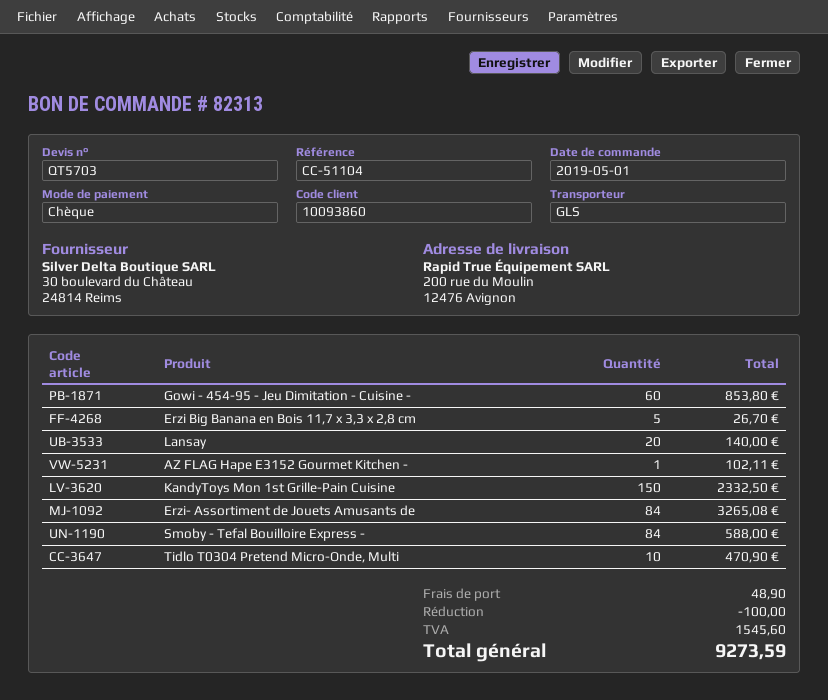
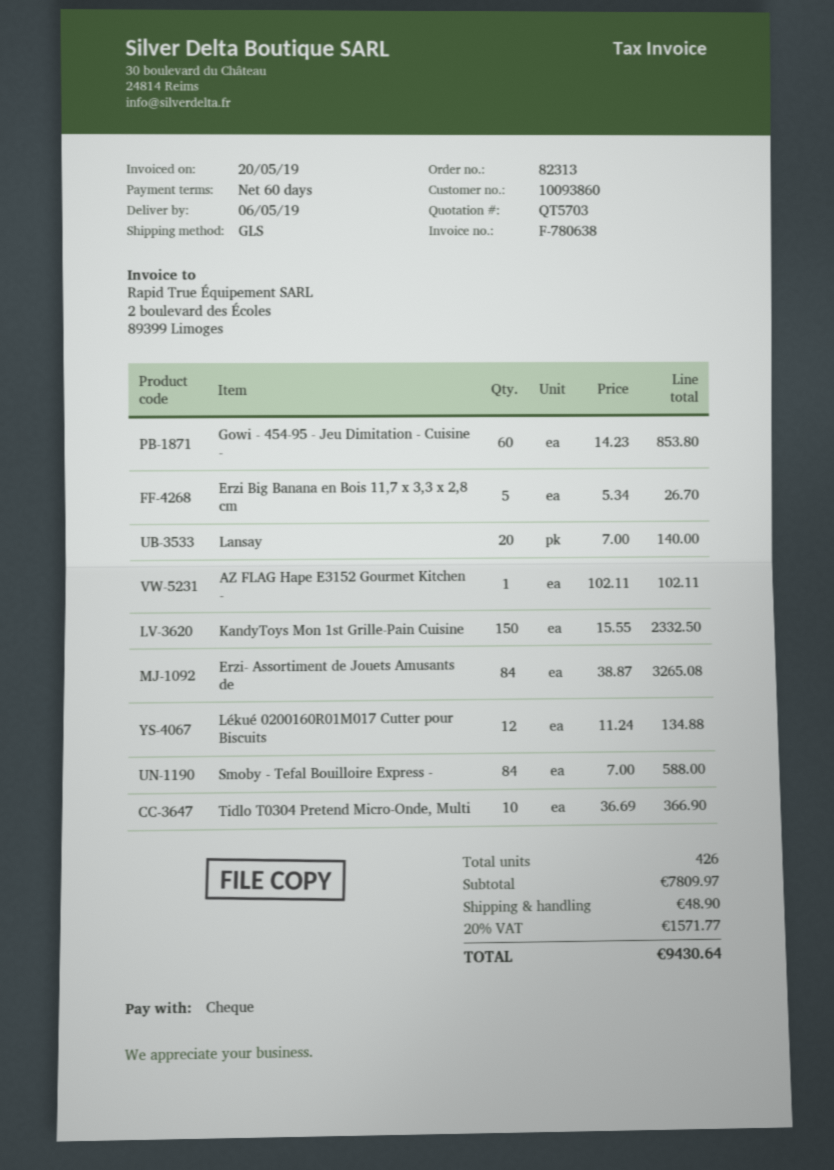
Tidlo T0304 Pretend Micro-Onde, Multi: 10 for 470.90 -> 10 for 366.90
Lékué 0200160R01M017 Cutter pour Biscuits: none -> 12 for 134.88
discount: 100.00 -> none
tax: 1545.60 -> 1571.77
total: 9273.59 -> 9430.64

